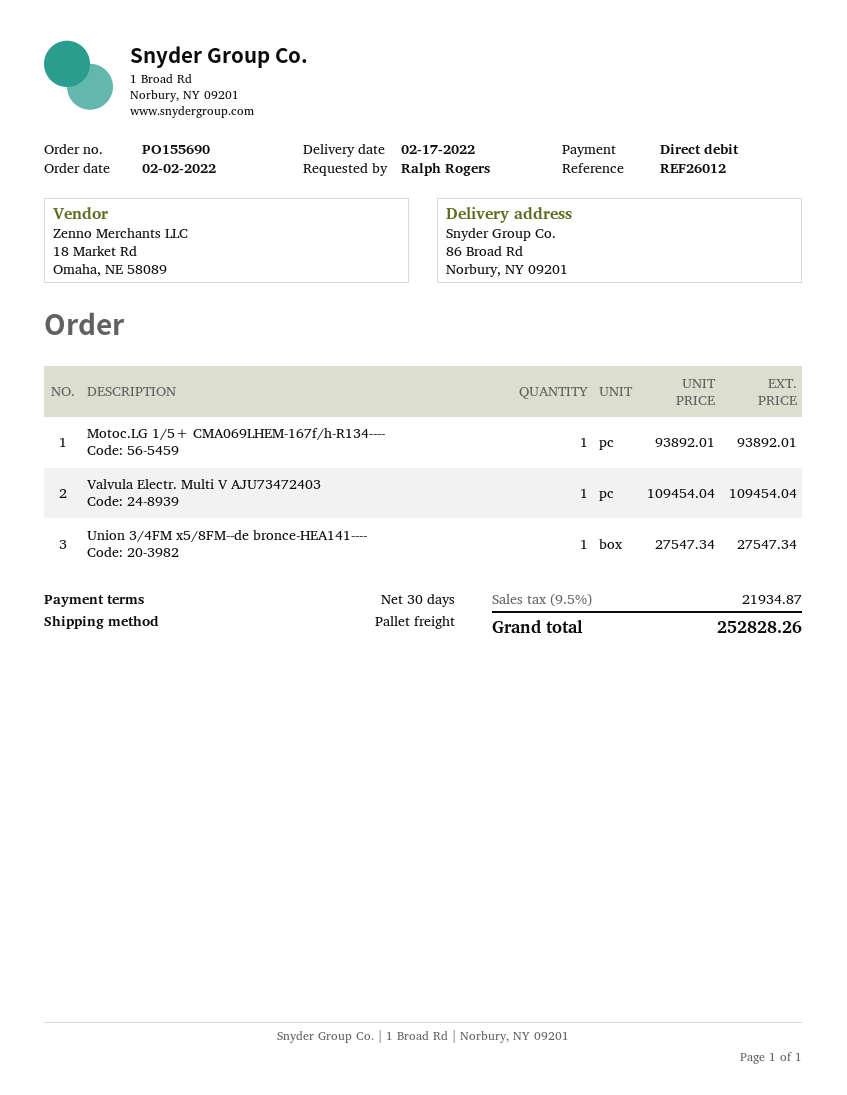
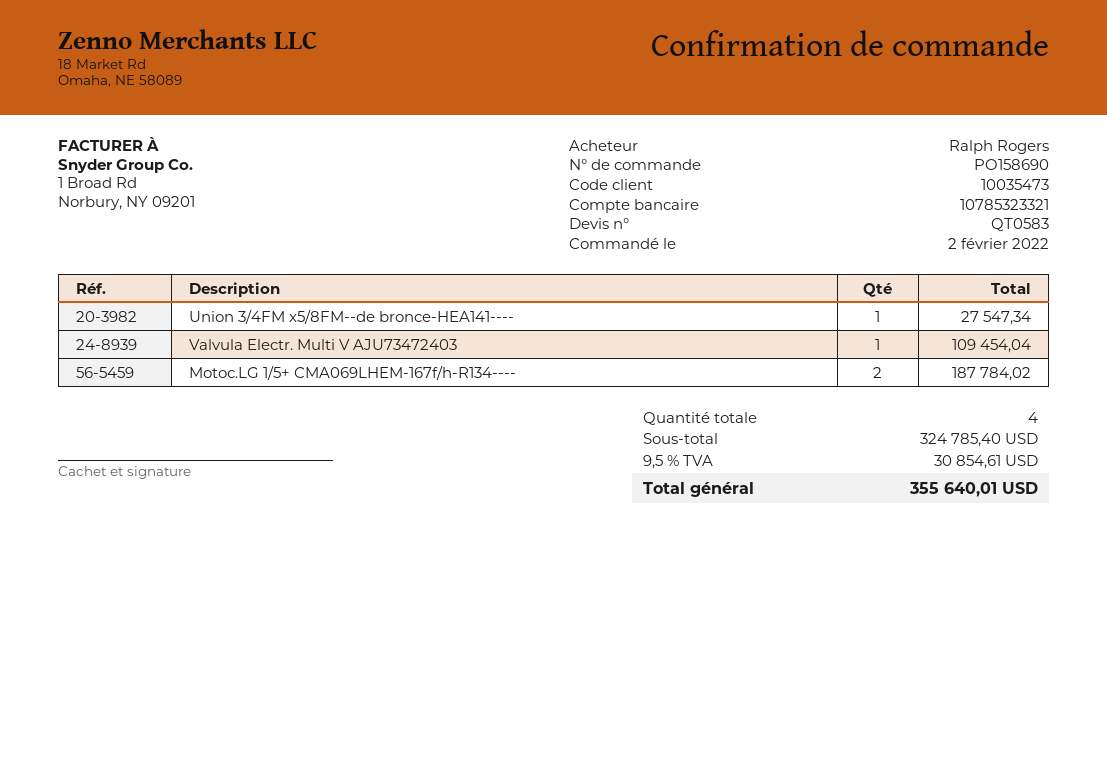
order number: PO155690 -> PO158690
Motoc.LG 1/5+ CMA069LHEM-167f/h-R134----: 1 for 93892.01 -> 2 for 187784.02
tax: 9.5% = 21934.87 -> 9.5% = 30854.61
total: 252828.26 -> 355640.01

